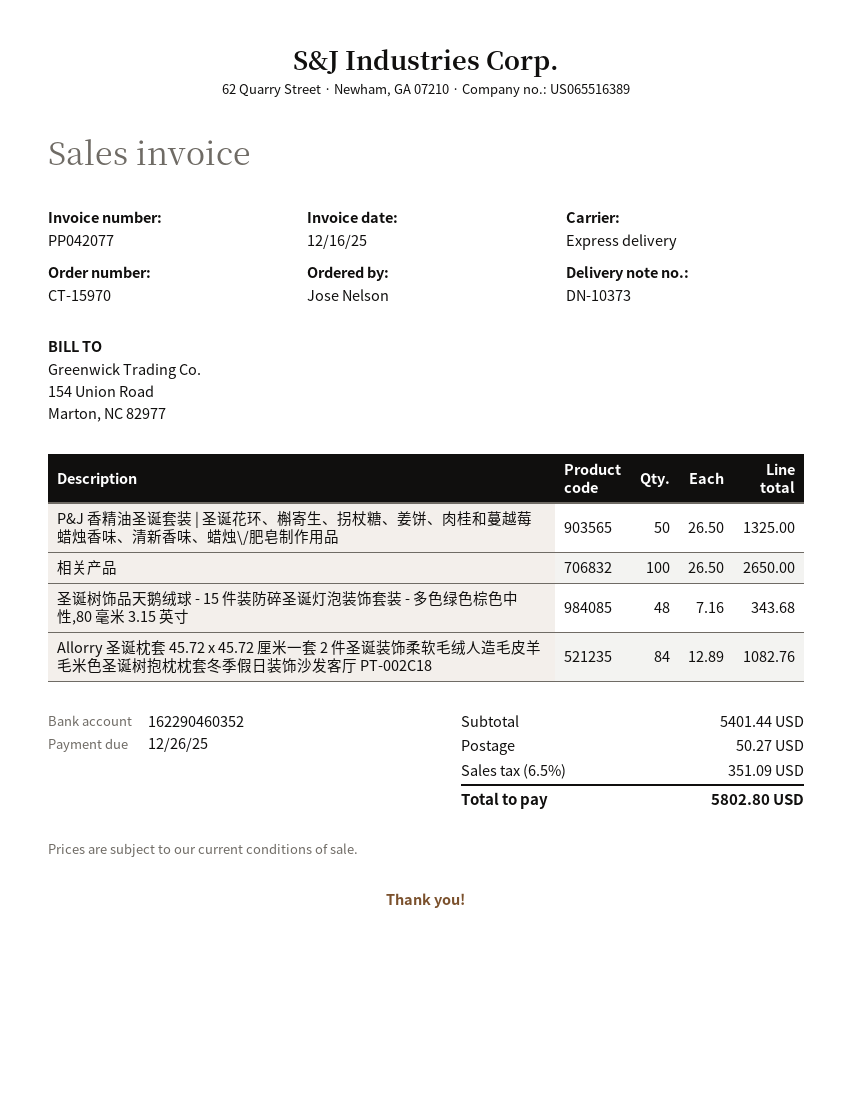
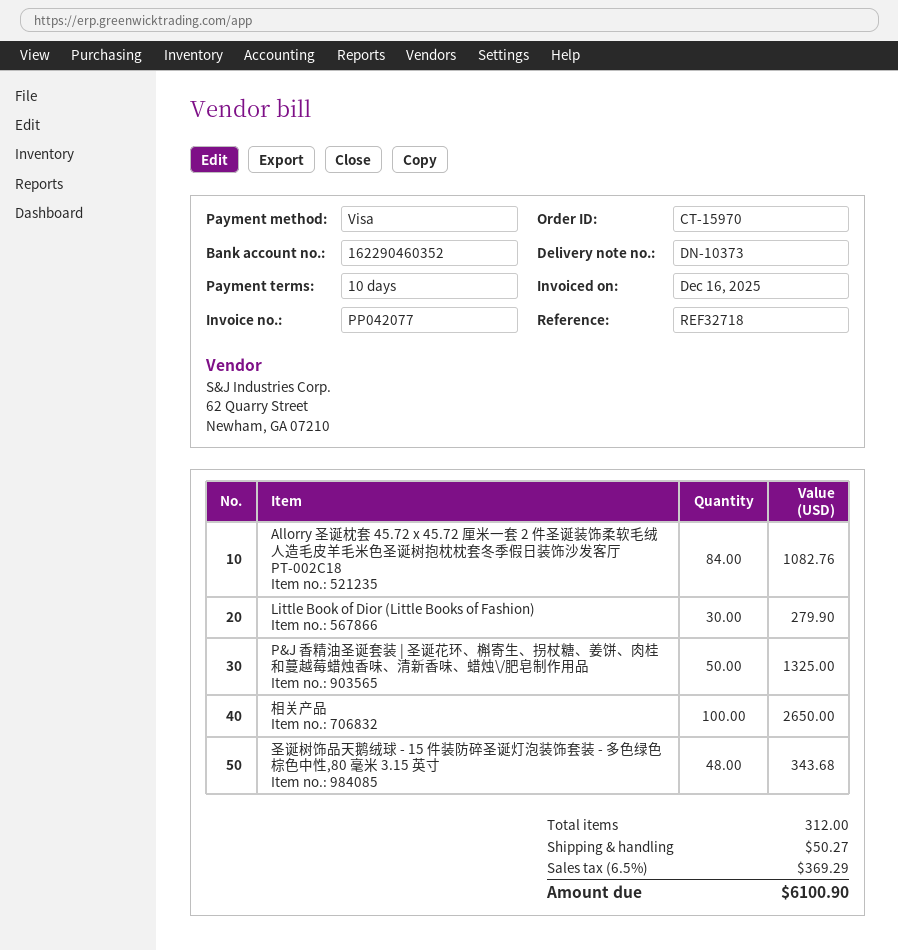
Little Book of Dior (Little Books of Fashion): none -> 30 for 279.90
tax: 6.5% = 351.09 -> 6.5% = 369.29
total: 5802.80 -> 6100.90

